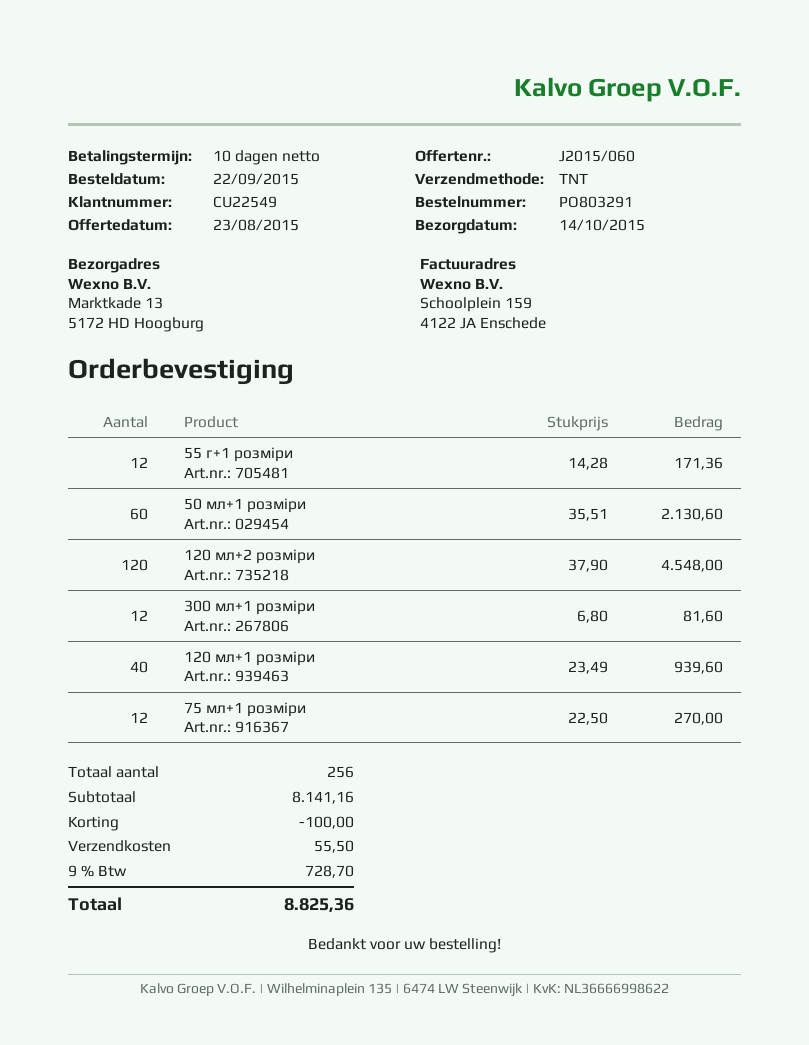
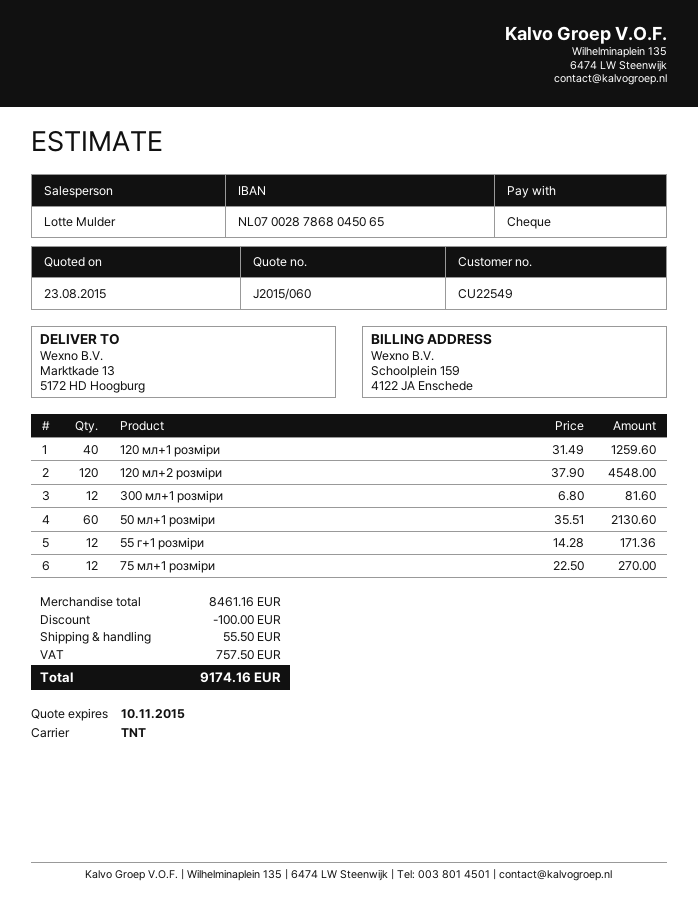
120 мл+1 розміри: 40 x 23.49 = 939.60 -> 40 x 31.49 = 1259.60
subtotal: 8141.16 -> 8461.16
tax: 728.70 -> 757.50
total: 8825.36 -> 9174.16

